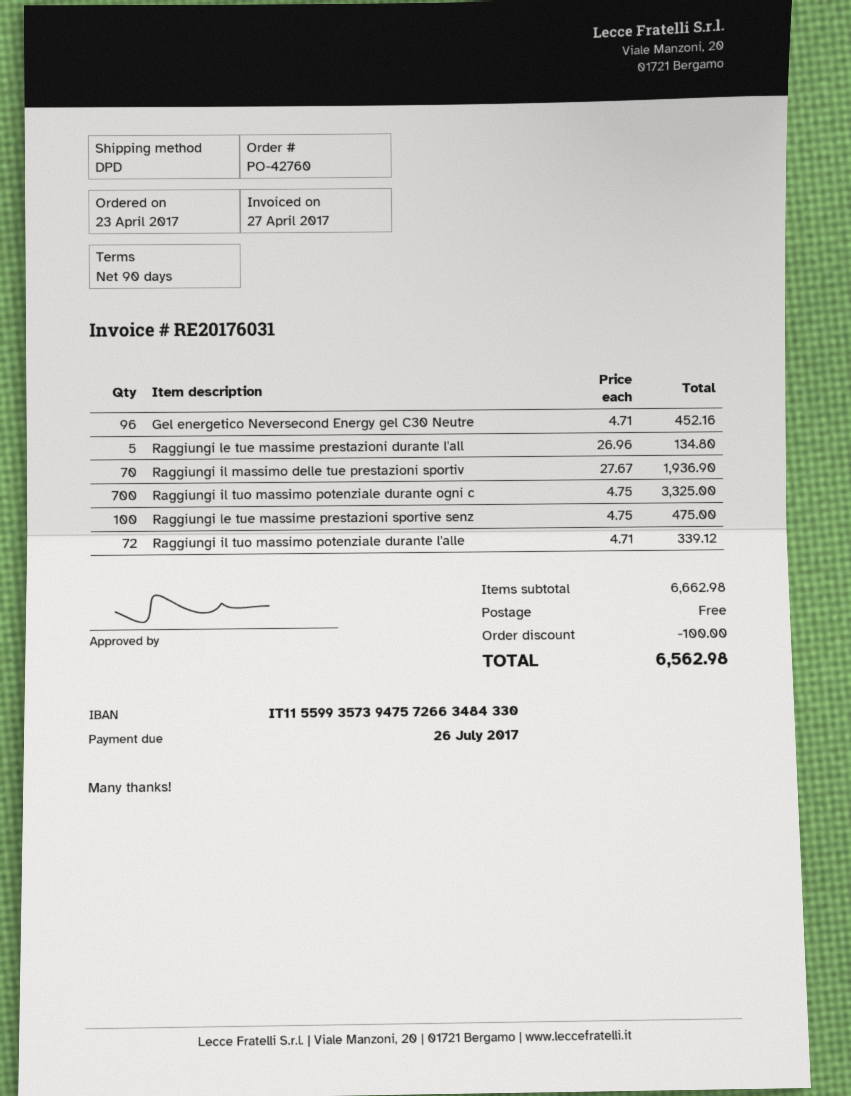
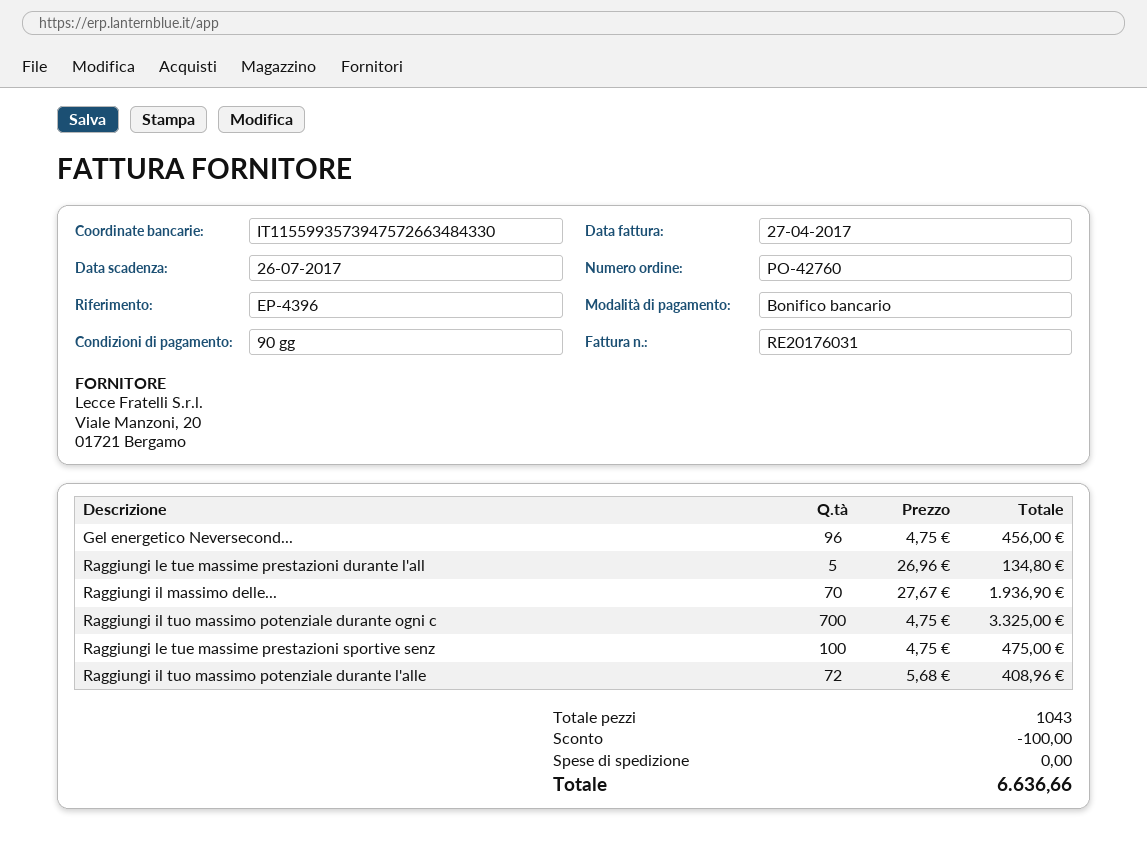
Gel energetico Neversecond Energy gel C30 Neutre: 96 x 4.71 = 452.16 -> 96 x 4.75 = 456.00
Raggiungi il tuo massimo potenziale durante l'alle: 72 x 4.71 = 339.12 -> 72 x 5.68 = 408.96
total: 6562.98 -> 6636.66

